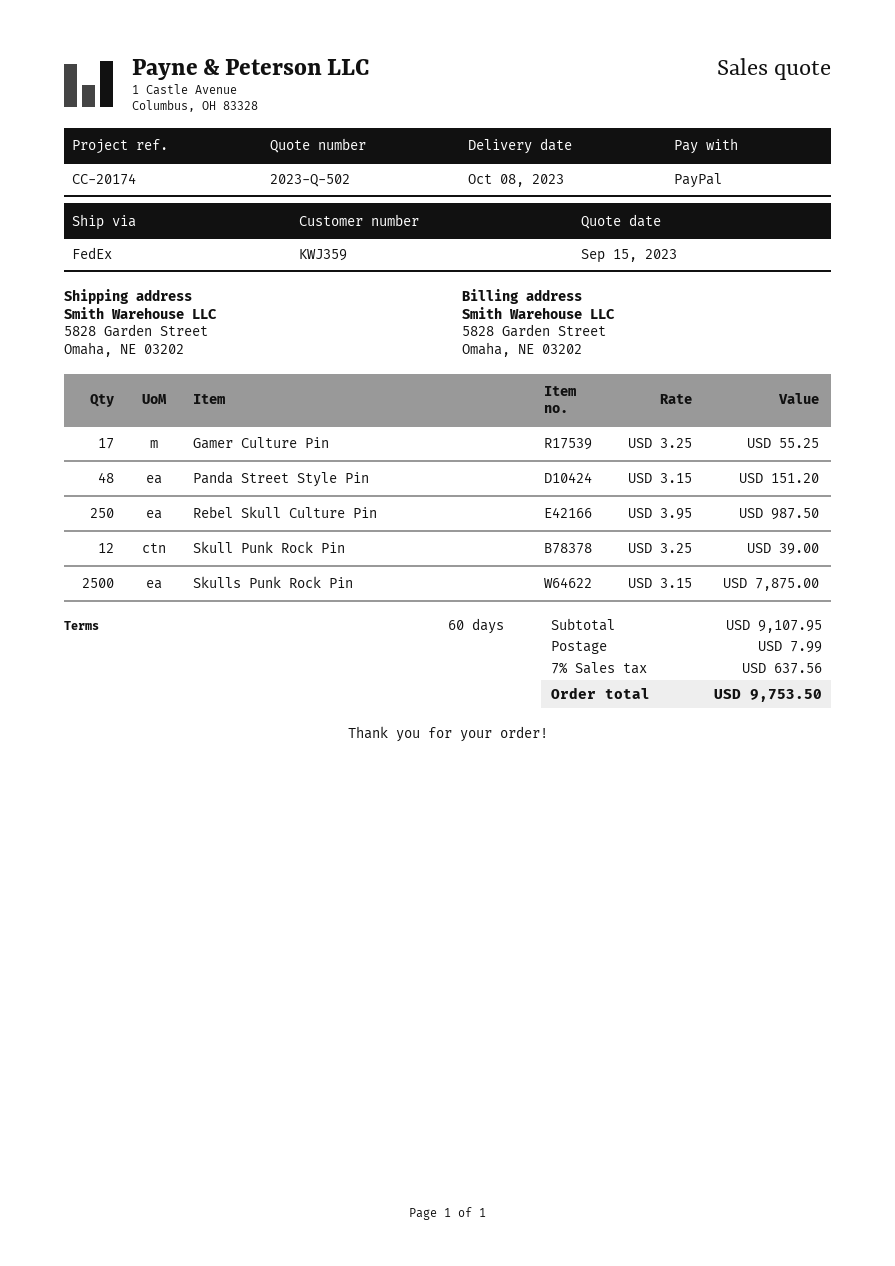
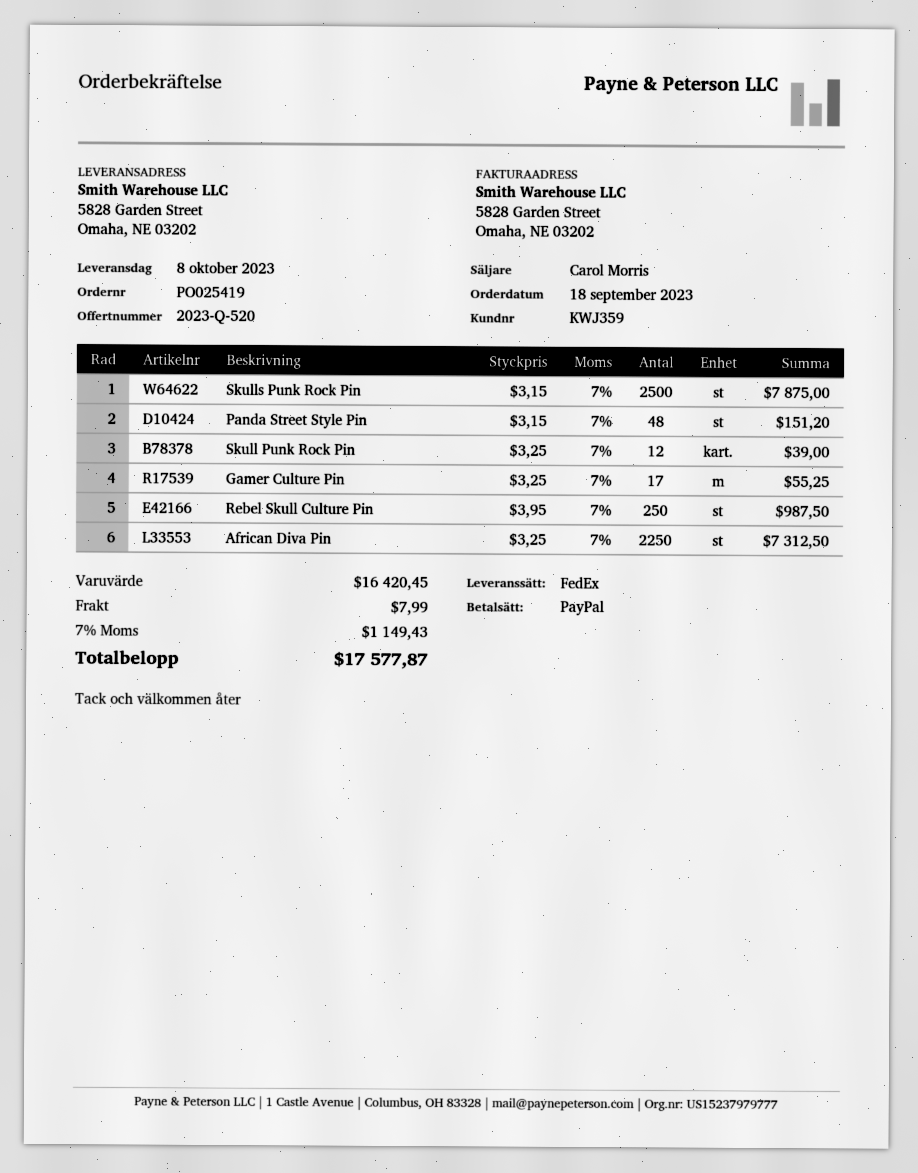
quote number: 2023-Q-502 -> 2023-Q-520
African Diva Pin: none -> 2250 x 3.25 = 7312.50
subtotal: 9107.95 -> 16420.45
tax: 7% = 637.56 -> 7% = 1149.43
total: 9753.50 -> 17577.87

